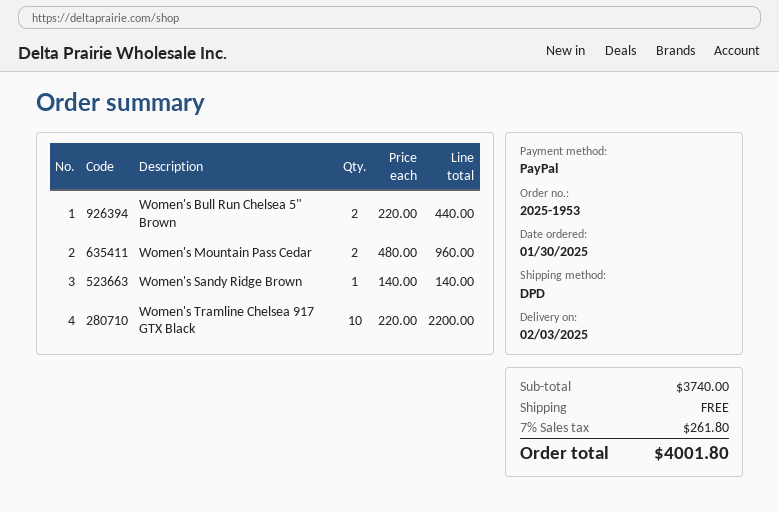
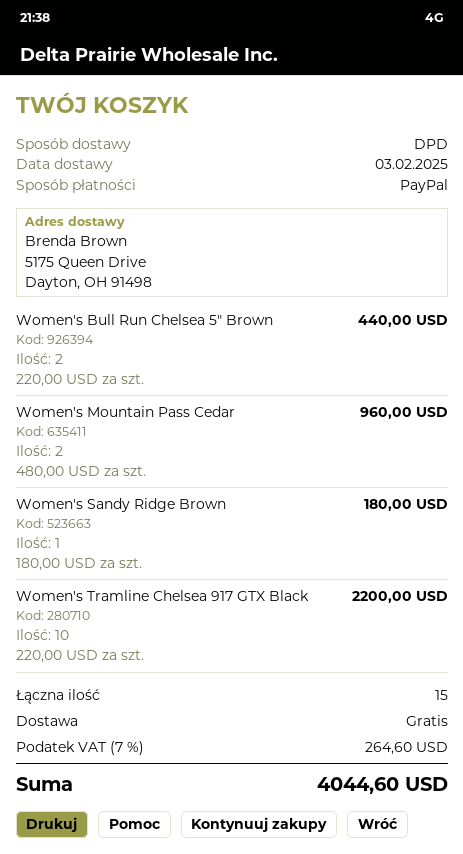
Women's Sandy Ridge Brown: 1 x 140.00 = 140.00 -> 1 x 180.00 = 180.00
tax: 7% = 261.80 -> 7% = 264.60
total: 4001.80 -> 4044.60

